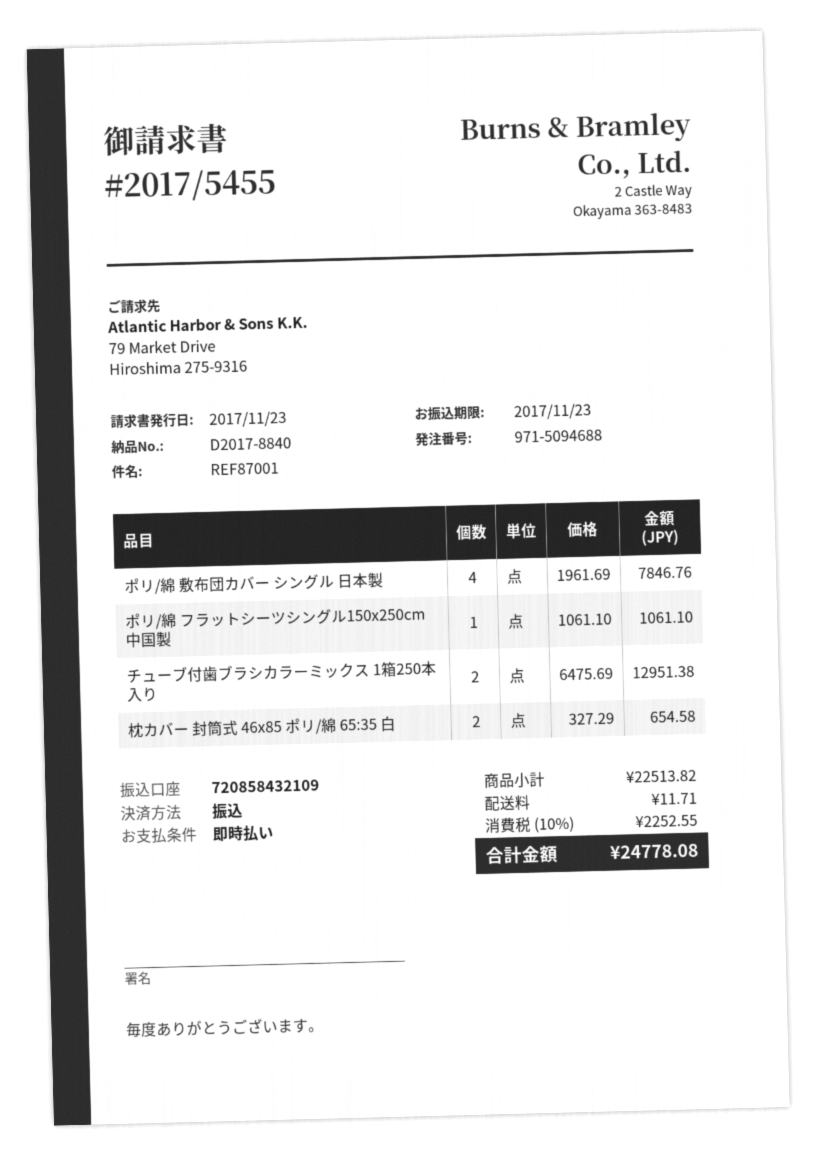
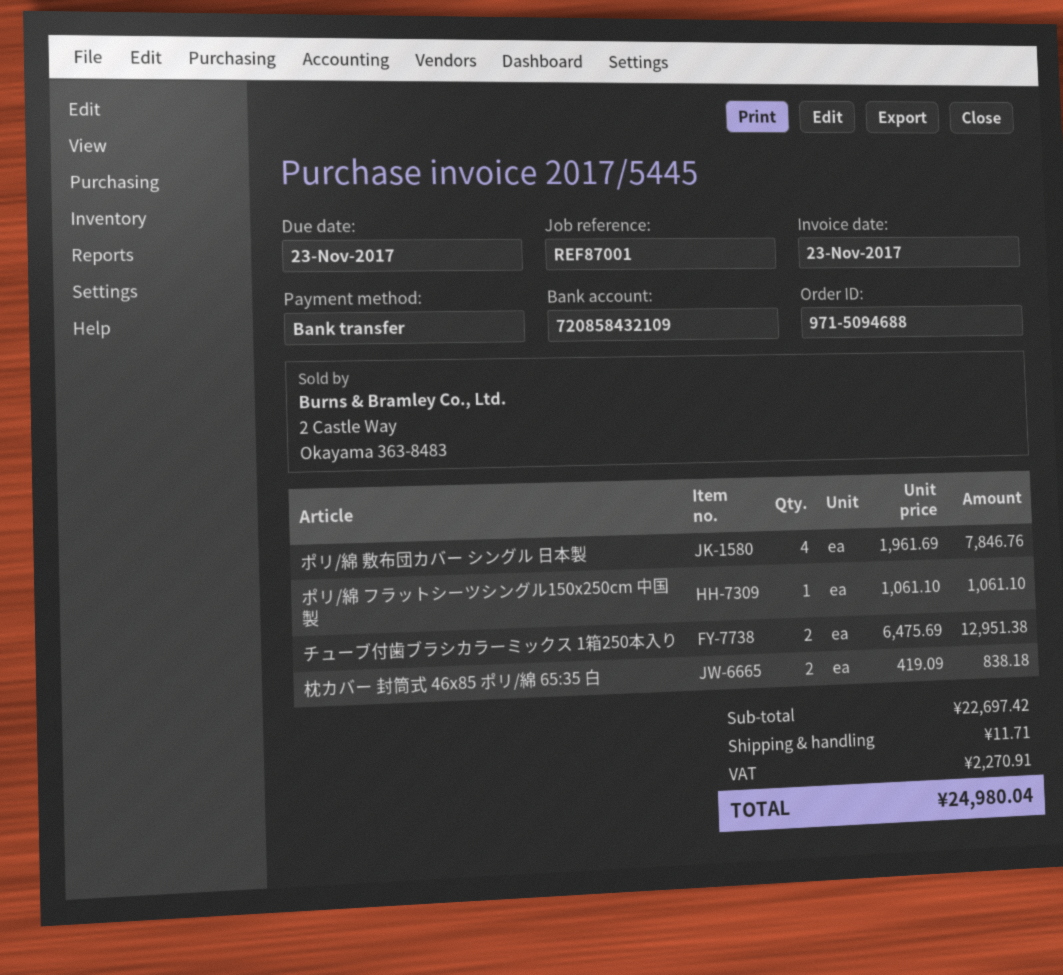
invoice number: 2017/5455 -> 2017/5445
枕カバー 封筒式 46x85 ポリ/綿 65:35 白: 2 x 327.29 = 654.58 -> 2 x 419.09 = 838.18
subtotal: 22513.82 -> 22697.42
tax: 2252.55 -> 2270.91
total: 24778.08 -> 24980.04

